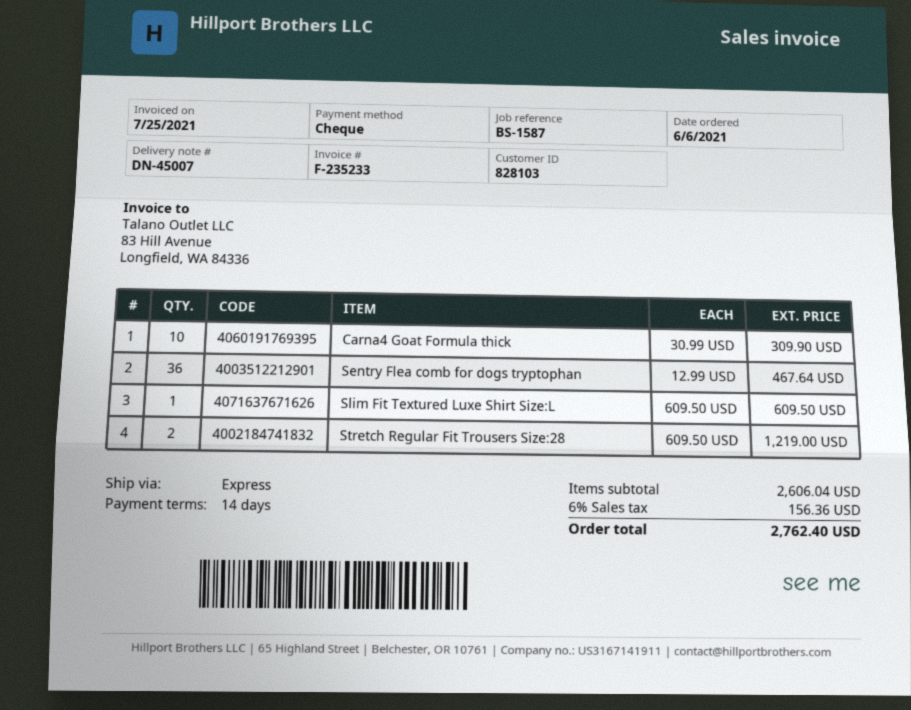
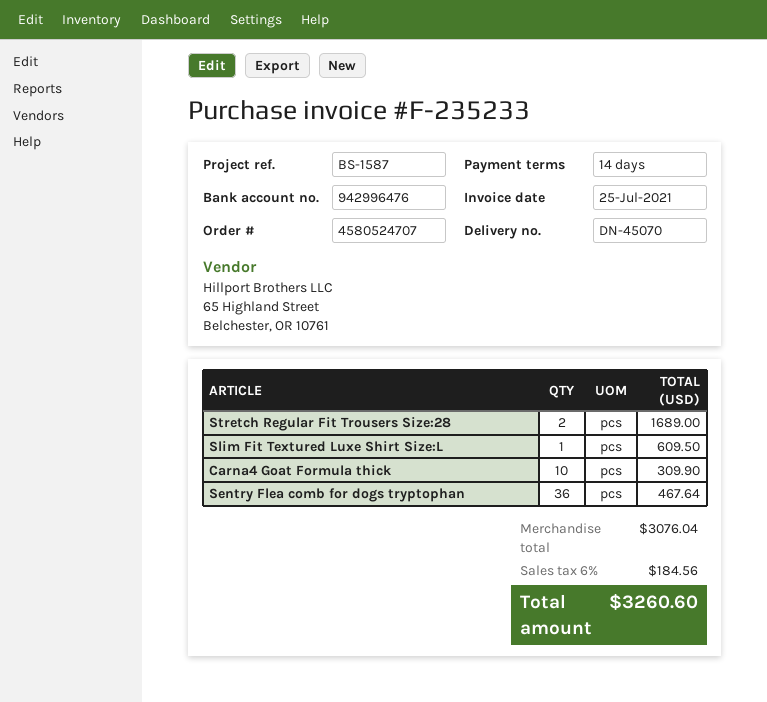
delivery note number: DN-45007 -> DN-45070
Stretch Regular Fit Trousers Size:28: 2 for 1219.00 -> 2 for 1689.00
subtotal: 2606.04 -> 3076.04
tax: 6% = 156.36 -> 6% = 184.56
total: 2762.40 -> 3260.60

